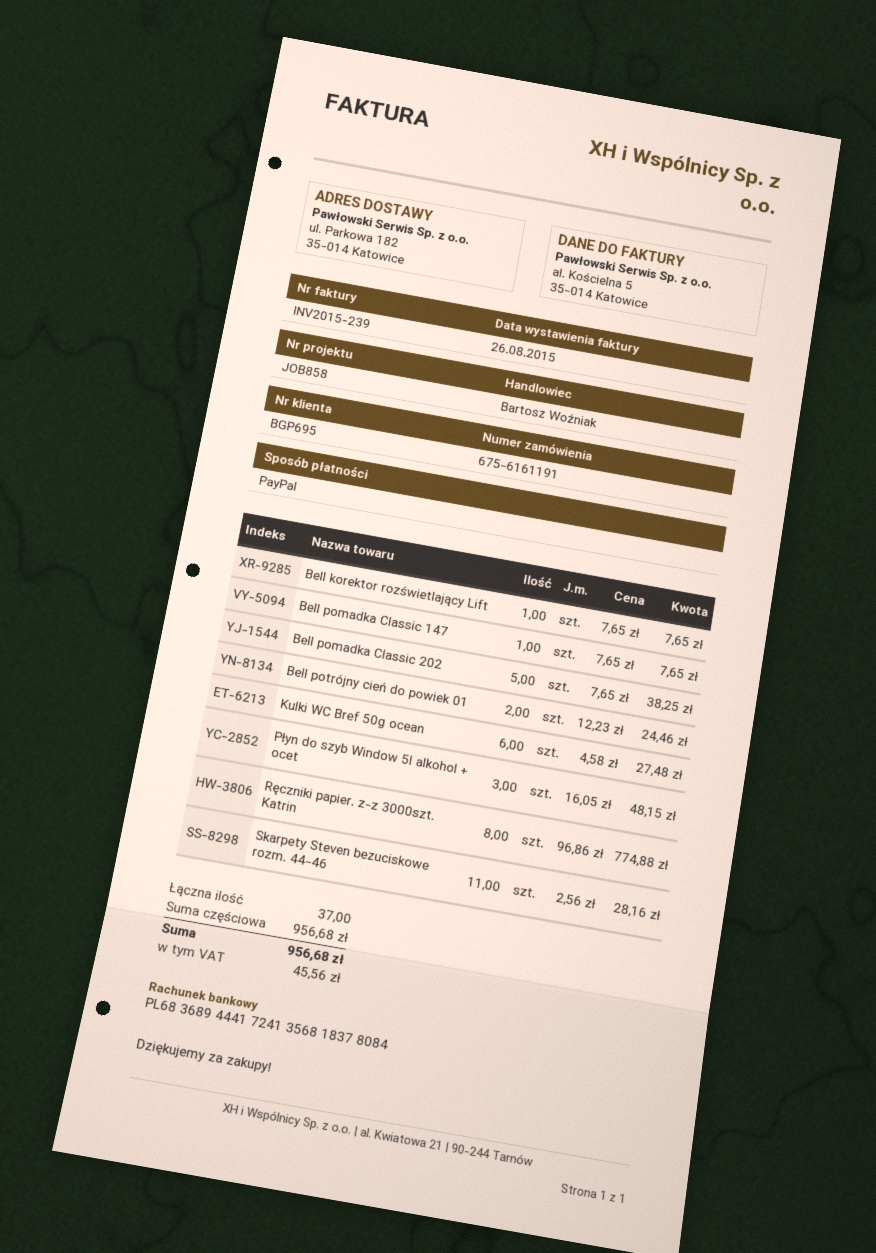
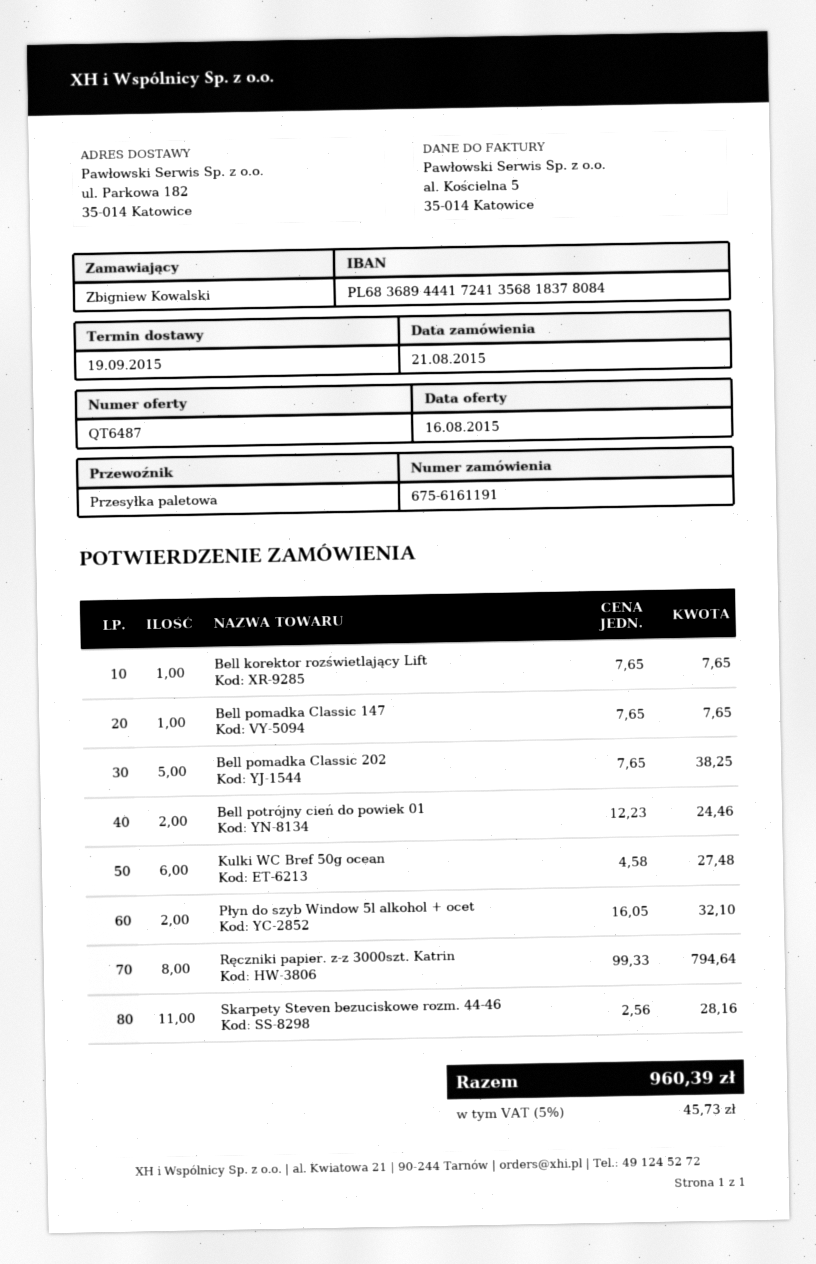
Płyn do szyb Window 5l alkohol + ocet: 3 x 16.05 = 48.15 -> 2 x 16.05 = 32.10
Ręczniki papier. z-z 3000szt. Katrin: 8 x 96.86 = 774.88 -> 8 x 99.33 = 794.64
tax: 45.56 -> 45.73
total: 956.68 -> 960.39

